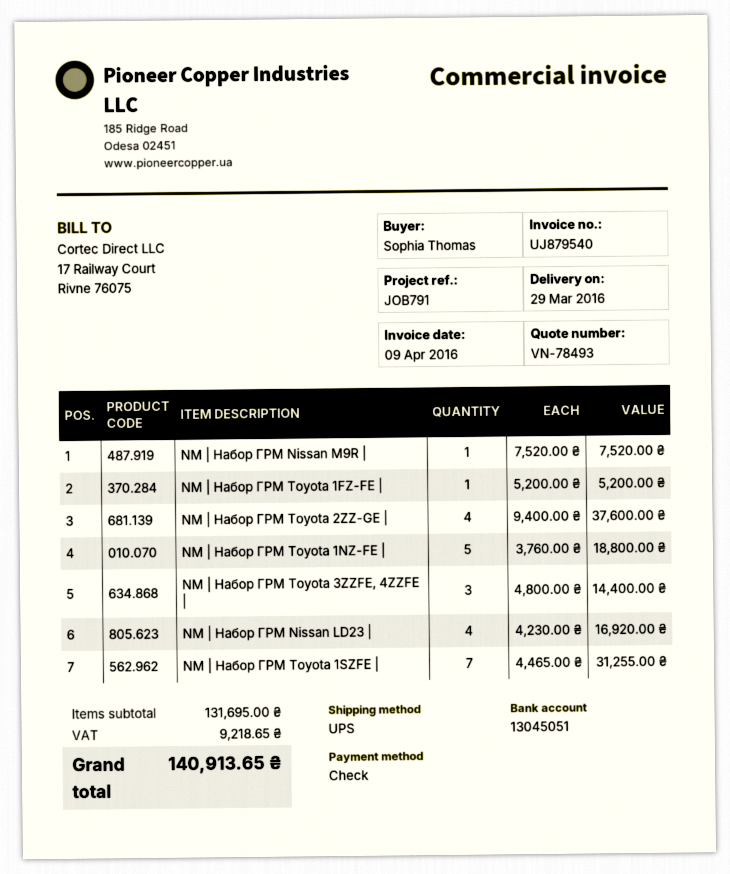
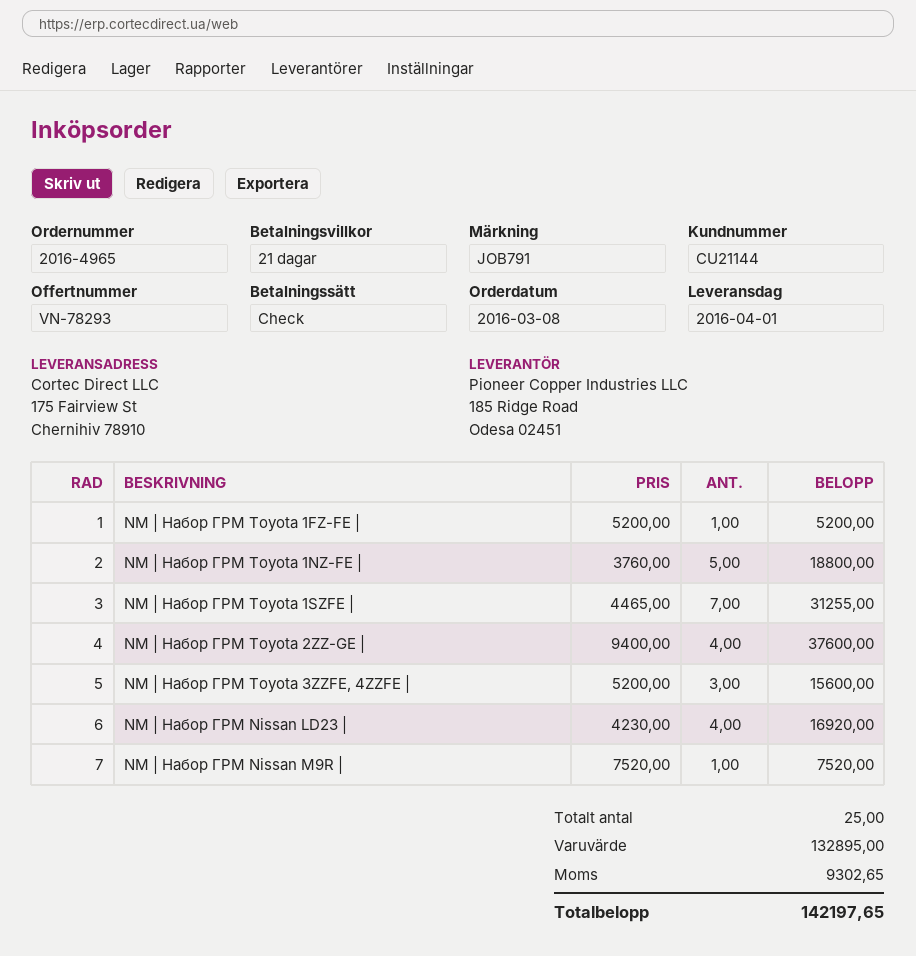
quote number: VN-78493 -> VN-78293
delivery date: 2016-03-29 -> 2016-04-01
NM | Набор ГРМ Toyota 3ZZFE, 4ZZFE |: 3 x 4800.00 = 14400.00 -> 3 x 5200.00 = 15600.00
subtotal: 131695.00 -> 132895.00
tax: 9218.65 -> 9302.65
total: 140913.65 -> 142197.65

